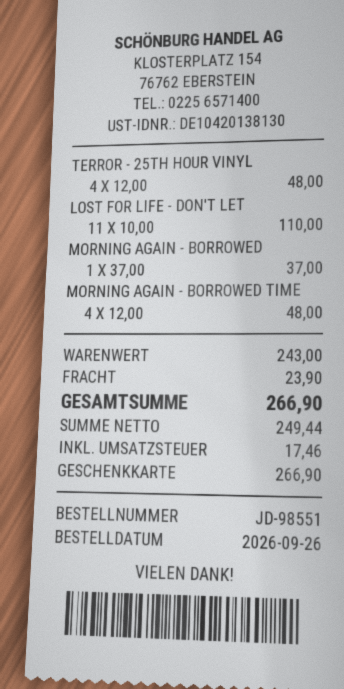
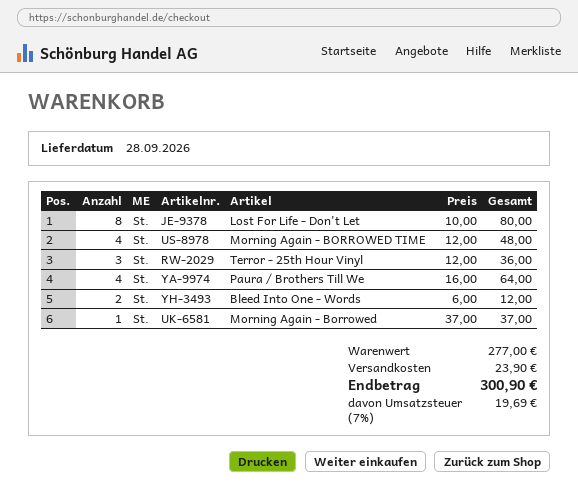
TERROR - 25TH HOUR VINYL: 4 x 12.00 = 48.00 -> 3 x 12.00 = 36.00
LOST FOR LIFE - DON'T LET: 11 x 10.00 = 110.00 -> 8 x 10.00 = 80.00
Paura / Brothers Till We: none -> 4 x 16.00 = 64.00
Bleed Into One - Words: none -> 2 x 6.00 = 12.00
subtotal: 243.00 -> 277.00
tax: 17.46 -> 19.69
total: 266.90 -> 300.90

